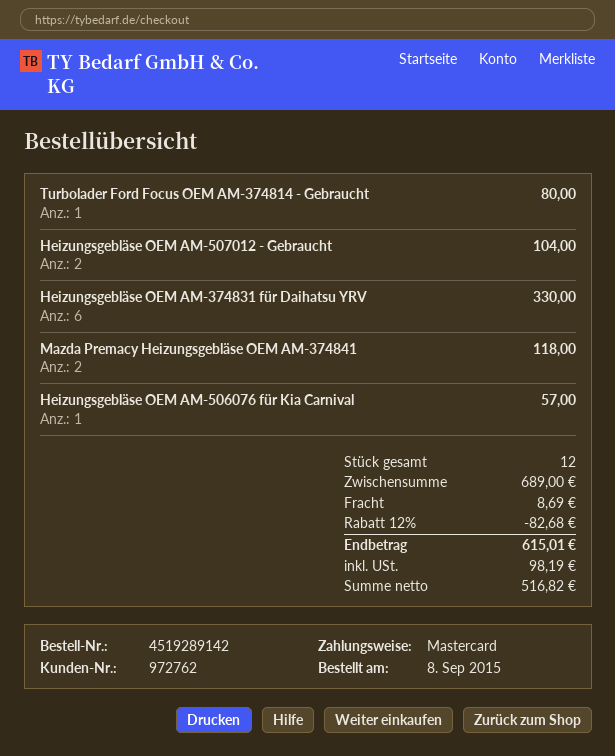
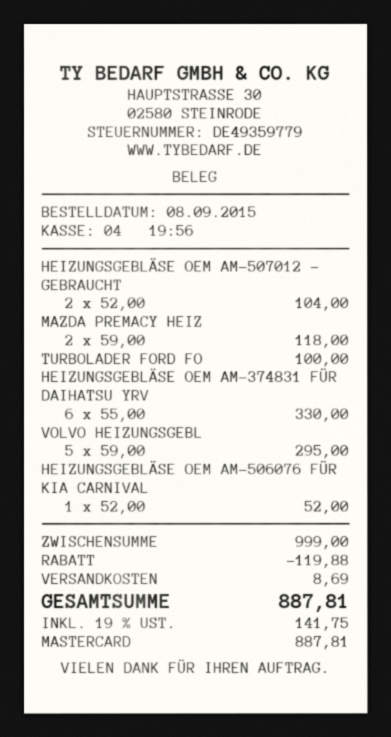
Turbolader Ford Focus OEM AM-374814 - Gebraucht: 1 for 80.00 -> 1 for 100.00
Heizungsgebläse OEM AM-506076 für Kia Carnival: 1 for 57.00 -> 1 for 52.00
VOLVO HEIZUNGSGEBL: none -> 5 for 295.00
subtotal: 689.00 -> 999.00
discount: 82.68 -> 119.88
tax: 98.19 -> 141.75
total: 615.01 -> 887.81

